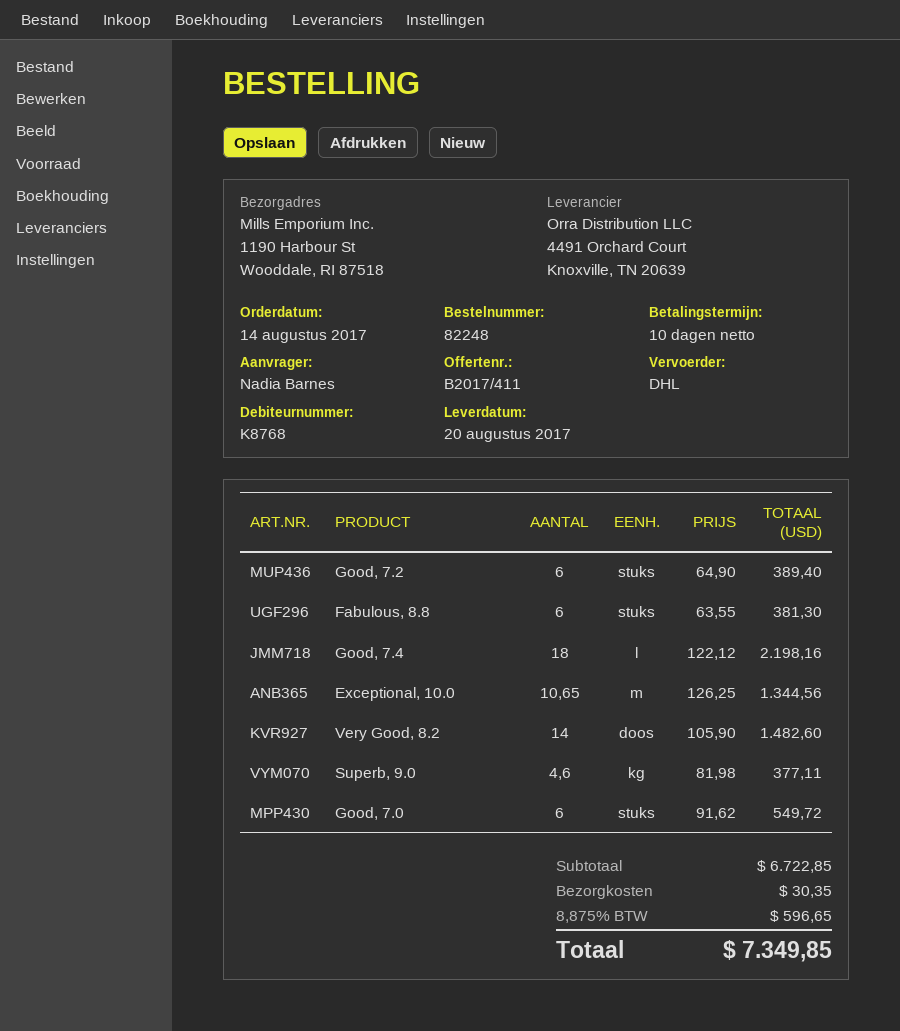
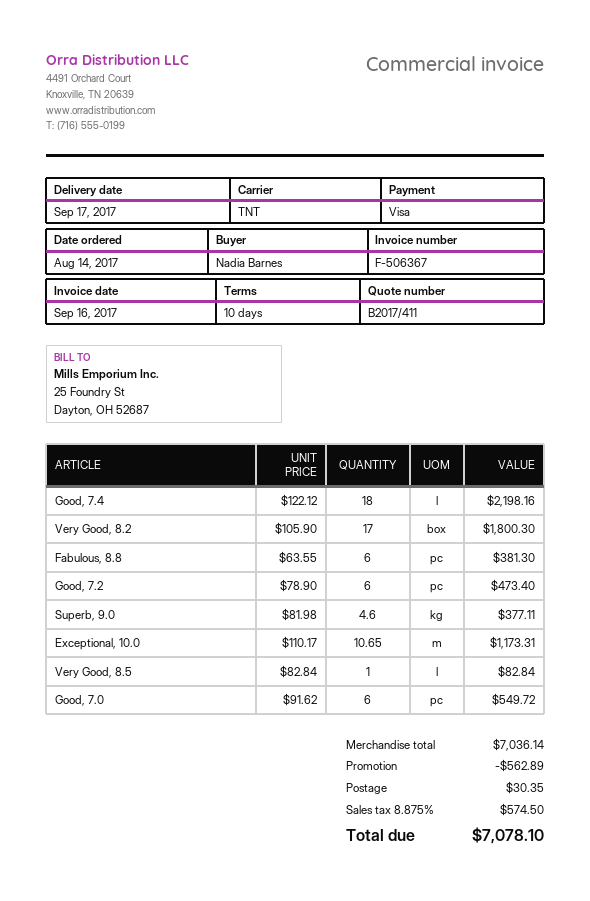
delivery date: 2017-08-20 -> 2017-09-17
shipping method: DHL -> TNT
Good, 7.2: 6 x 64.90 = 389.40 -> 6 x 78.90 = 473.40
Exceptional, 10.0: 10.65 x 126.25 = 1344.56 -> 10.65 x 110.17 = 1173.31
Very Good, 8.2: 14 x 105.90 = 1482.60 -> 17 x 105.90 = 1800.30
Very Good, 8.5: none -> 1 x 82.84 = 82.84
subtotal: 6722.85 -> 7036.14
discount: none -> 562.89
tax: 8.875% = 596.65 -> 8.875% = 574.50
total: 7349.85 -> 7078.10

